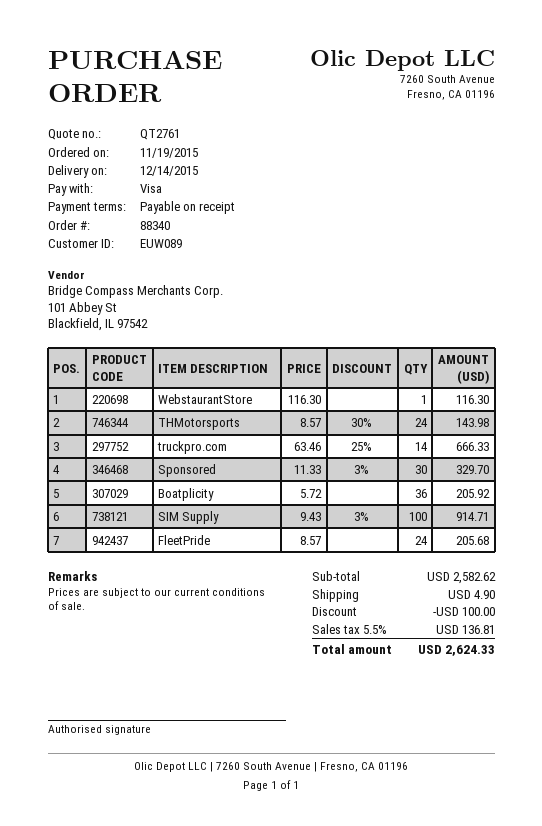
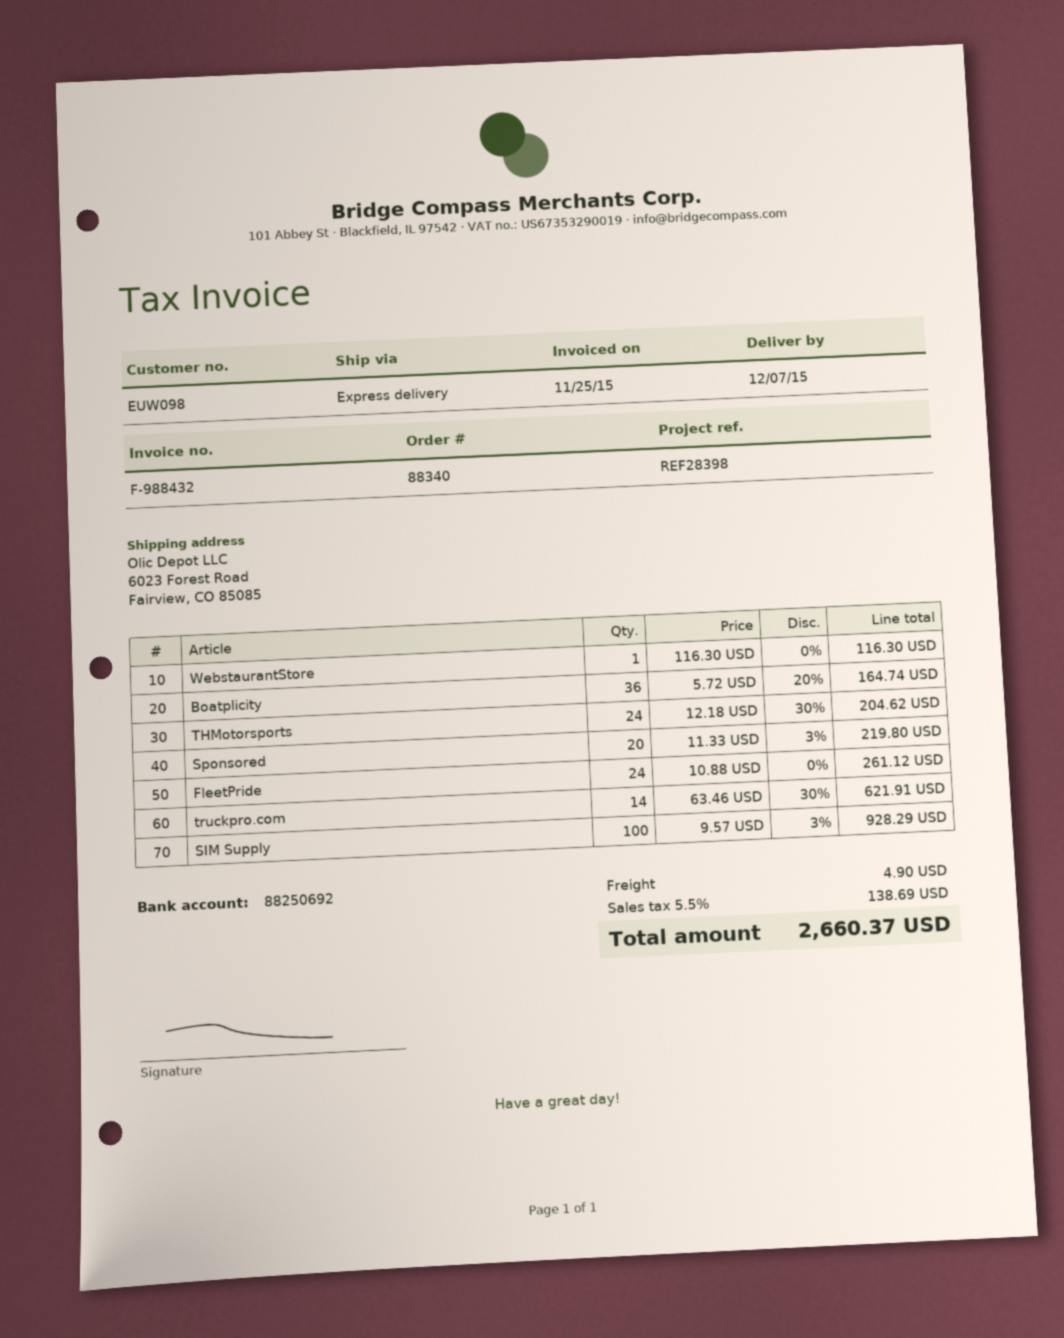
delivery date: 2015-12-14 -> 2015-12-07
customer number: EUW089 -> EUW098
THMotorsports: 24 x 8.57 - 30% = 143.98 -> 24 x 12.18 - 30% = 204.62
truckpro.com: 14 x 63.46 - 25% = 666.33 -> 14 x 63.46 - 30% = 621.91
Sponsored: 30 x 11.33 - 3% = 329.70 -> 20 x 11.33 - 3% = 219.80
Boatplicity: 36 x 5.72 = 205.92 -> 36 x 5.72 - 20% = 164.74
SIM Supply: 100 x 9.43 - 3% = 914.71 -> 100 x 9.57 - 3% = 928.29
FleetPride: 24 x 8.57 = 205.68 -> 24 x 10.88 = 261.12
discount: 100.00 -> none
tax: 5.5% = 136.81 -> 5.5% = 138.69
total: 2624.33 -> 2660.37

